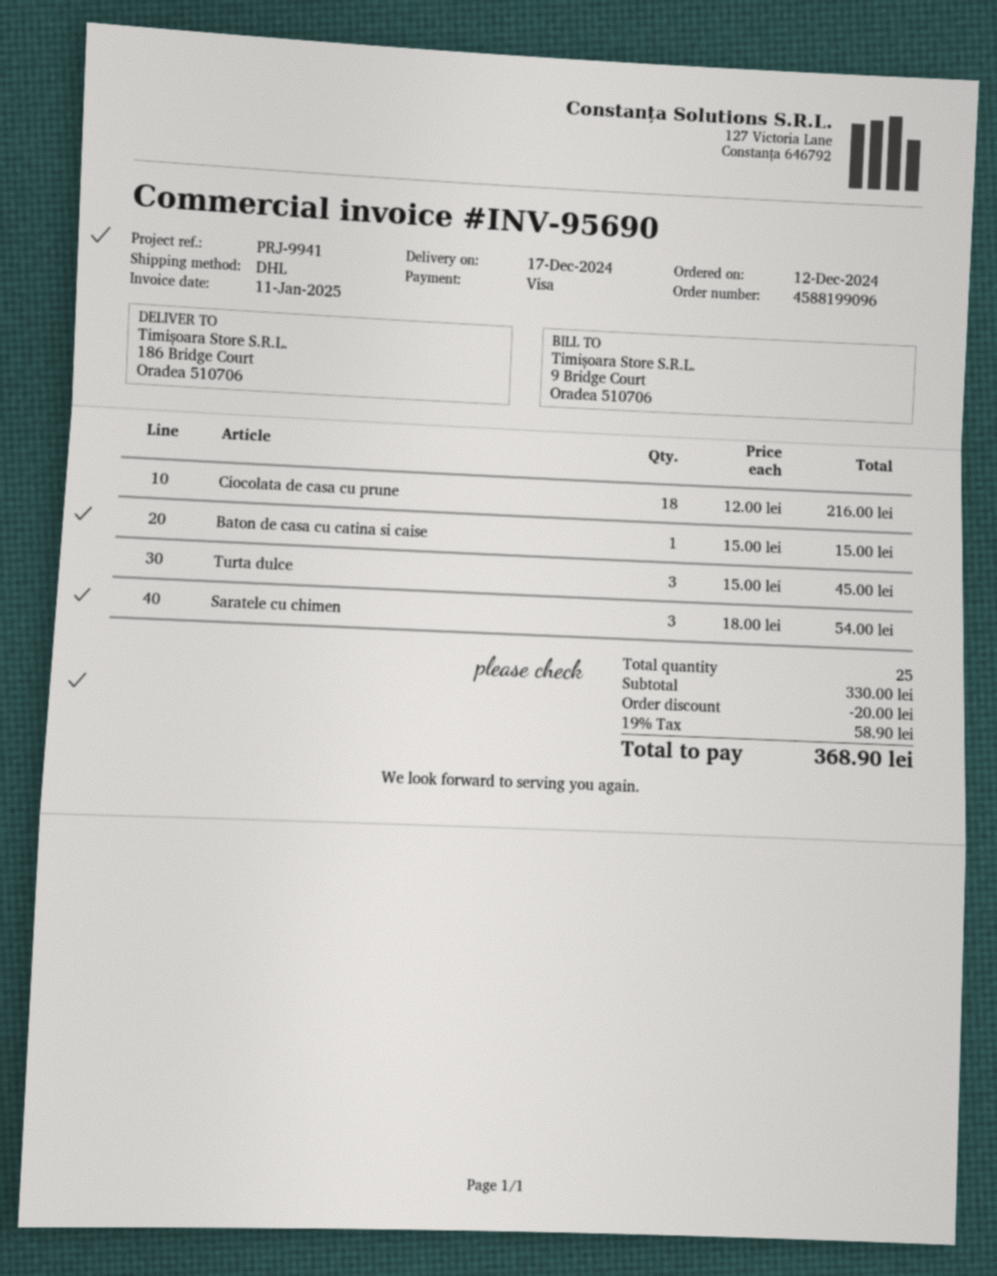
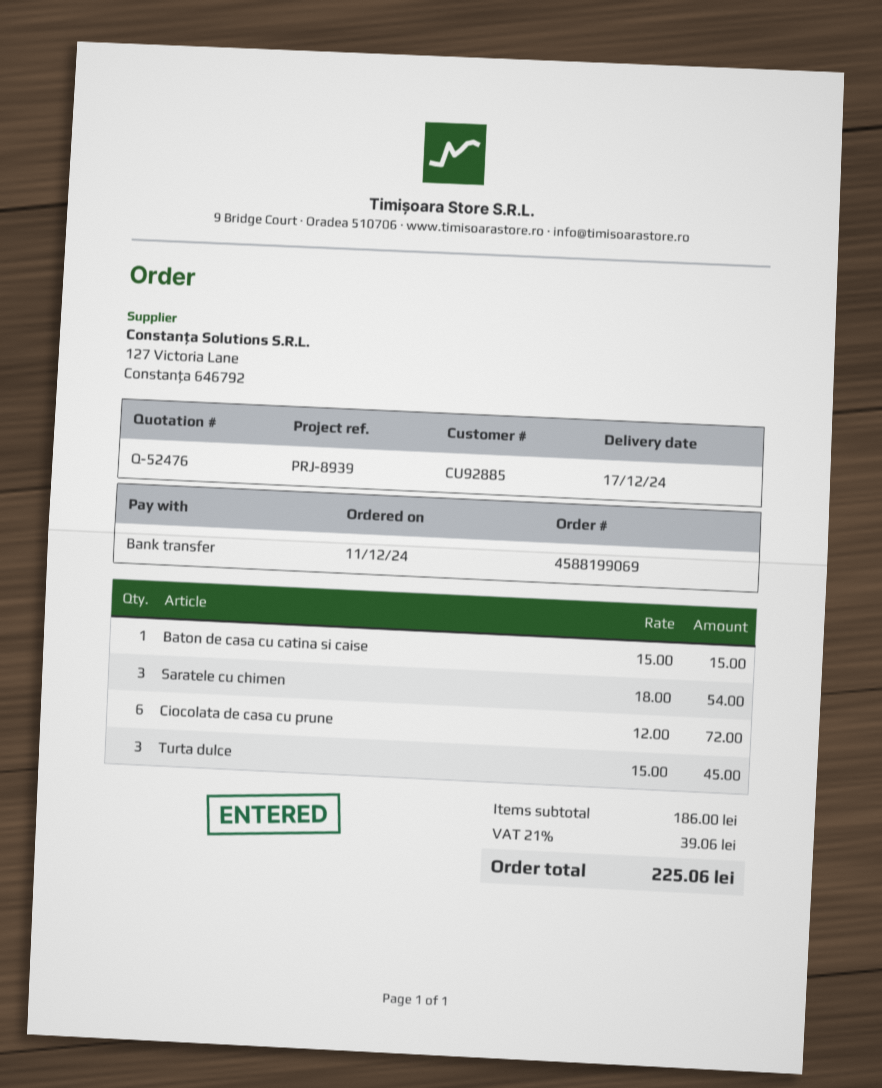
order number: 4588199096 -> 4588199069
order date: 2024-12-12 -> 2024-12-11
reference: PRJ-9941 -> PRJ-8939
payment method: Visa -> bank transfer
Ciocolata de casa cu prune: 18 x 12.00 = 216.00 -> 6 x 12.00 = 72.00
subtotal: 330.00 -> 186.00
discount: 20.00 -> none
tax: 19% = 58.90 -> 21% = 39.06
total: 368.90 -> 225.06

